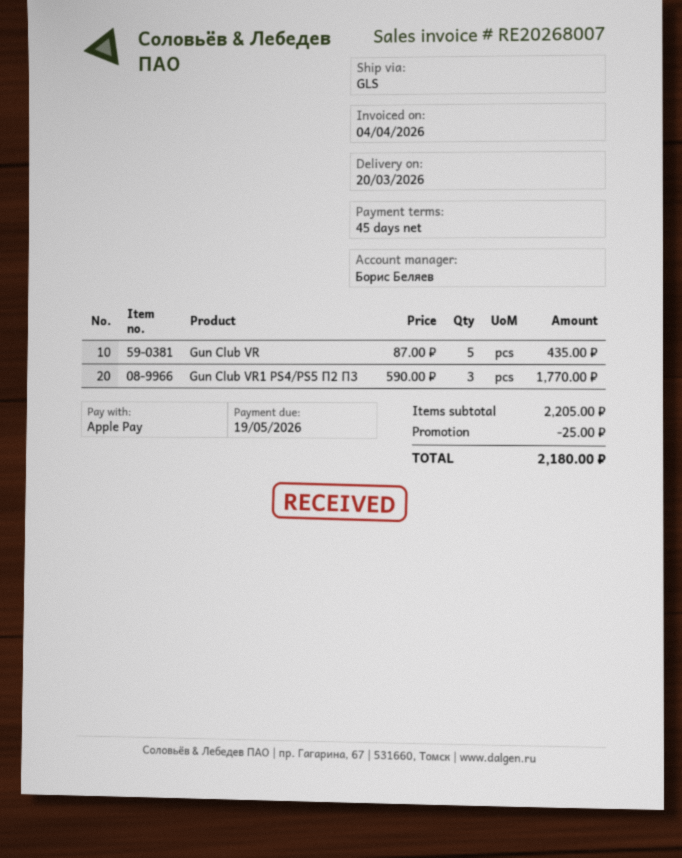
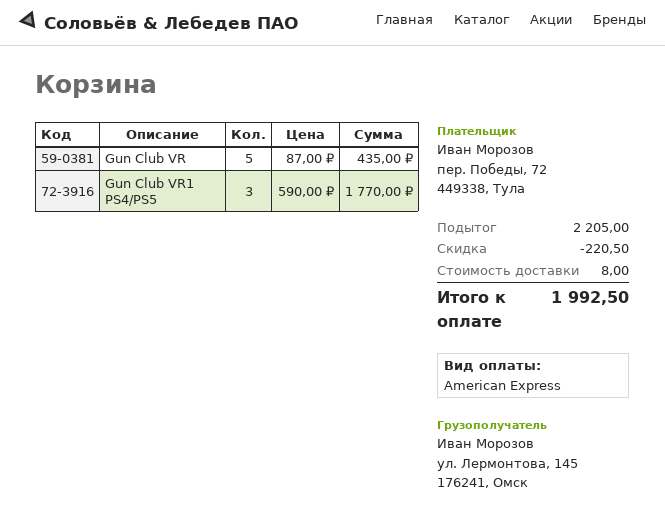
payment method: Apple Pay -> American Express
Gun Club VR1 PS4/PS5 П2 П3: 3 x 590.00 = 1770.00 -> none
Gun Club VR1 PS4/PS5: none -> 3 x 590.00 = 1770.00
discount: 25.00 -> 220.50
shipping: none -> 8.00
total: 2180.00 -> 1992.50

